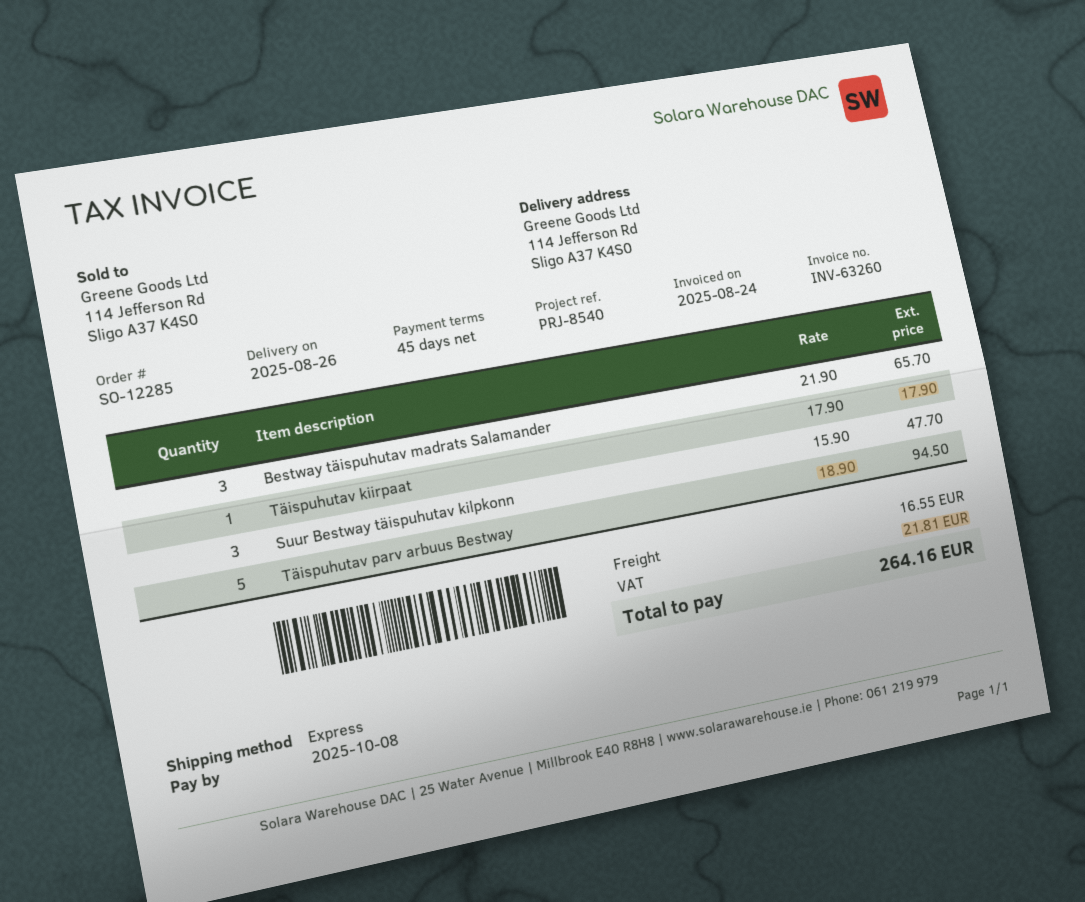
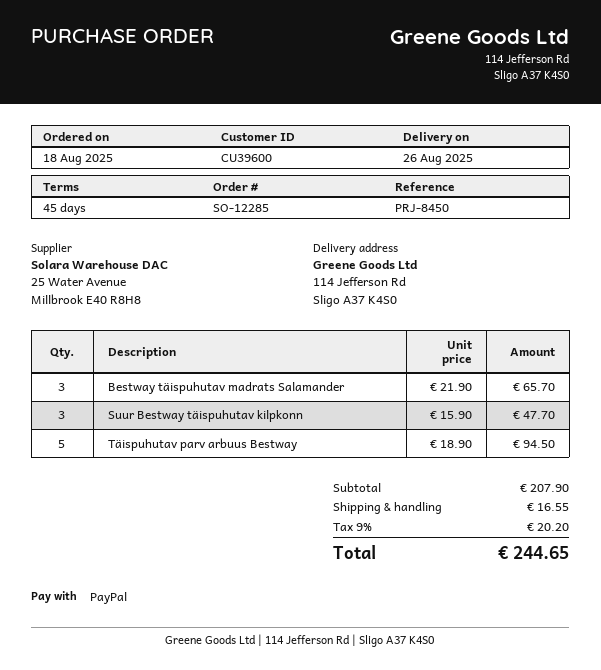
reference: PRJ-8540 -> PRJ-8450
Täispuhutav kiirpaat: 1 x 17.90 = 17.90 -> none
tax: 21.81 -> 20.20
total: 264.16 -> 244.65

